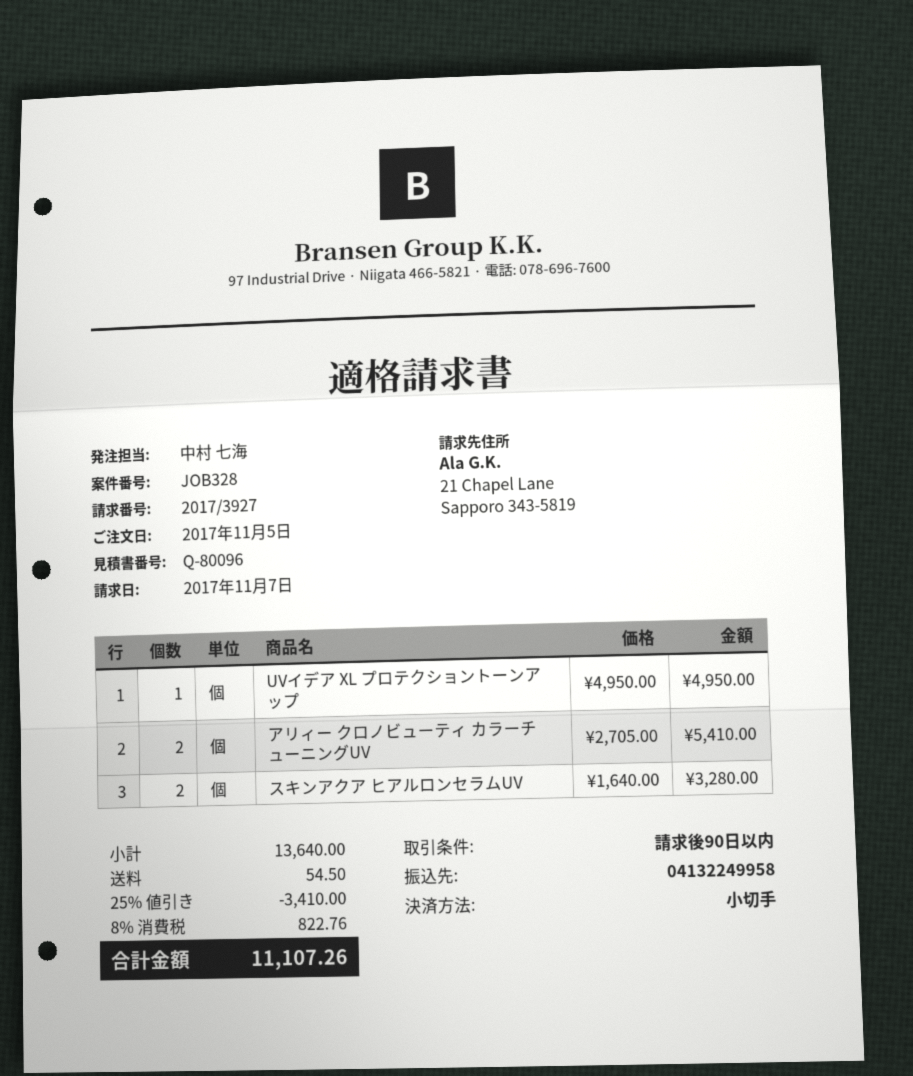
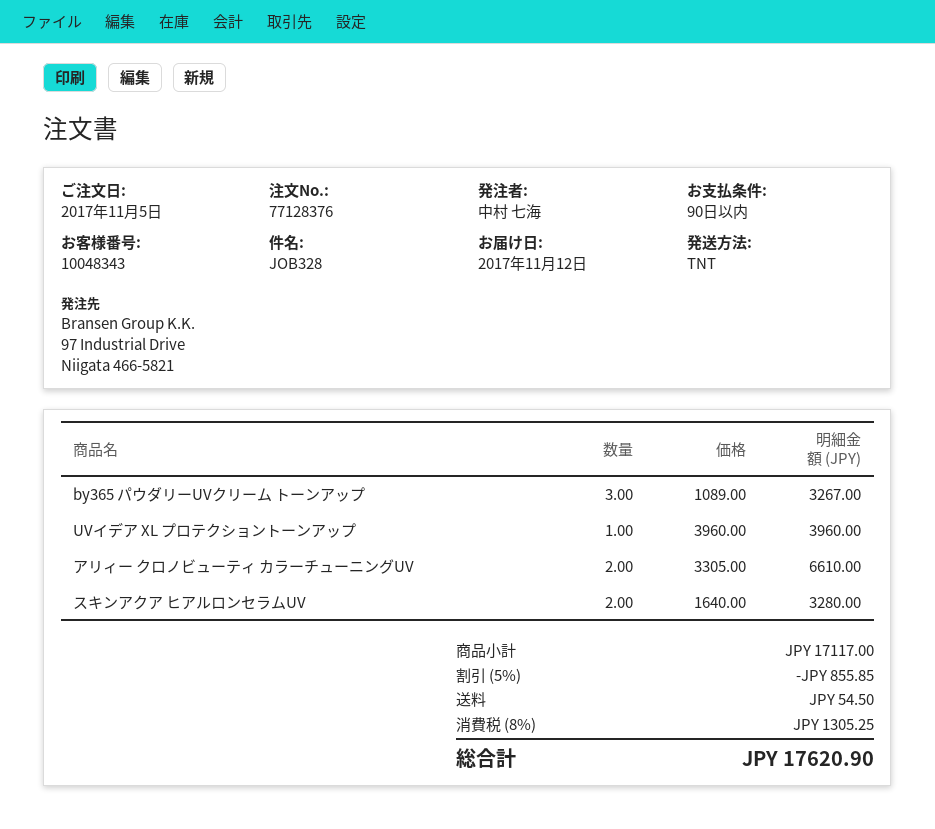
UVイデア XL プロテクショントーンアップ: 1 x 4950.00 = 4950.00 -> 1 x 3960.00 = 3960.00
アリィー クロノビューティ カラーチューニングUV: 2 x 2705.00 = 5410.00 -> 2 x 3305.00 = 6610.00
by365 パウダリーUVクリーム トーンアップ: none -> 3 x 1089.00 = 3267.00
subtotal: 13640.00 -> 17117.00
discount: 25% = 3410.00 -> 5% = 855.85
tax: 8% = 822.76 -> 8% = 1305.25
total: 11107.26 -> 17620.90

